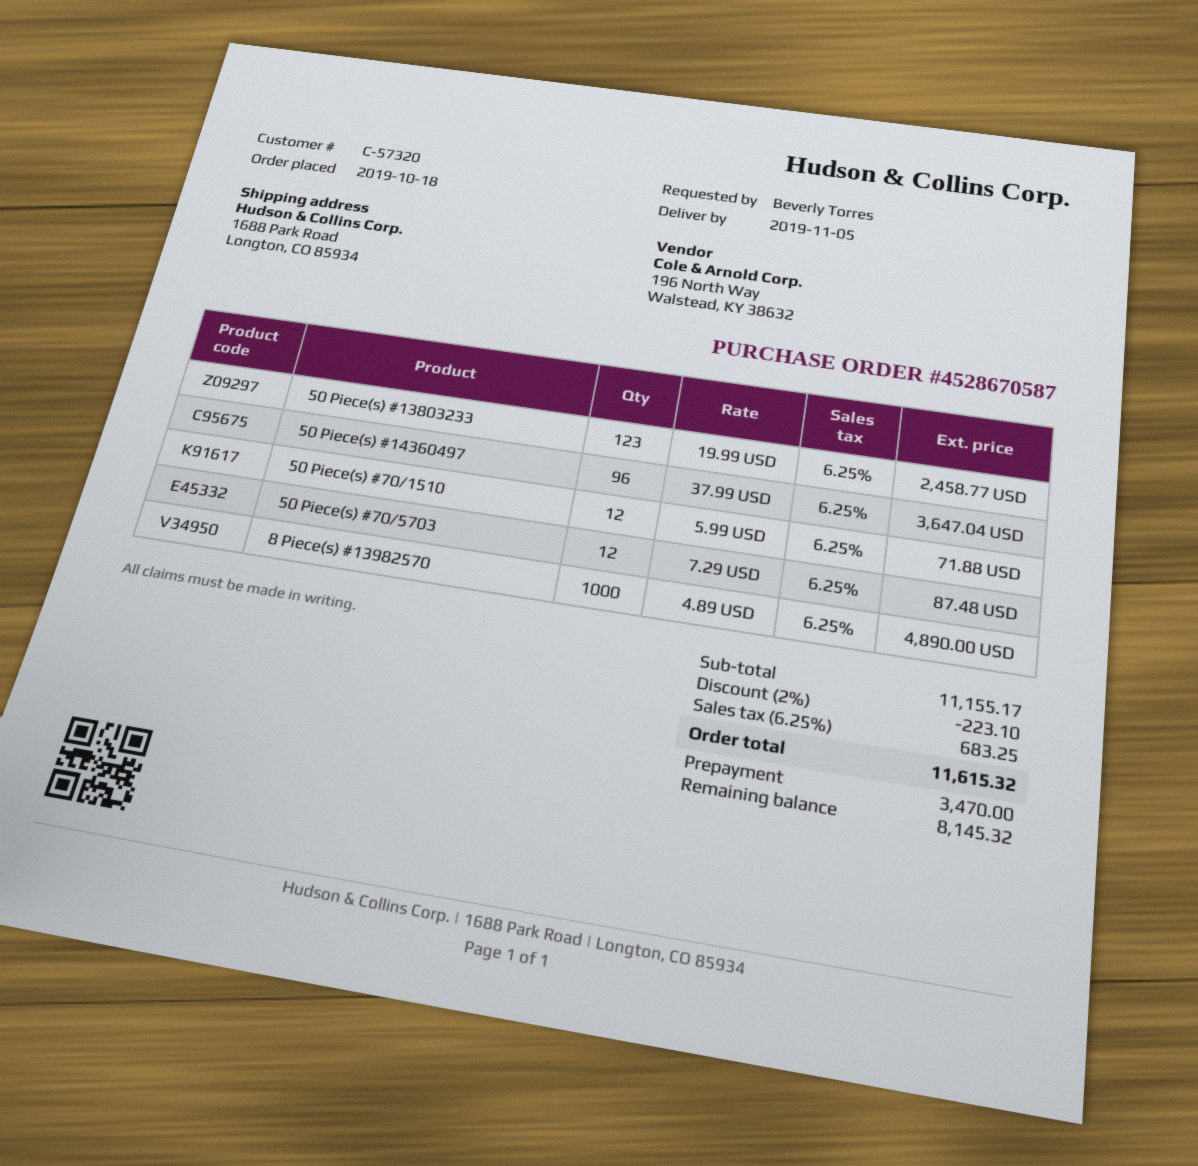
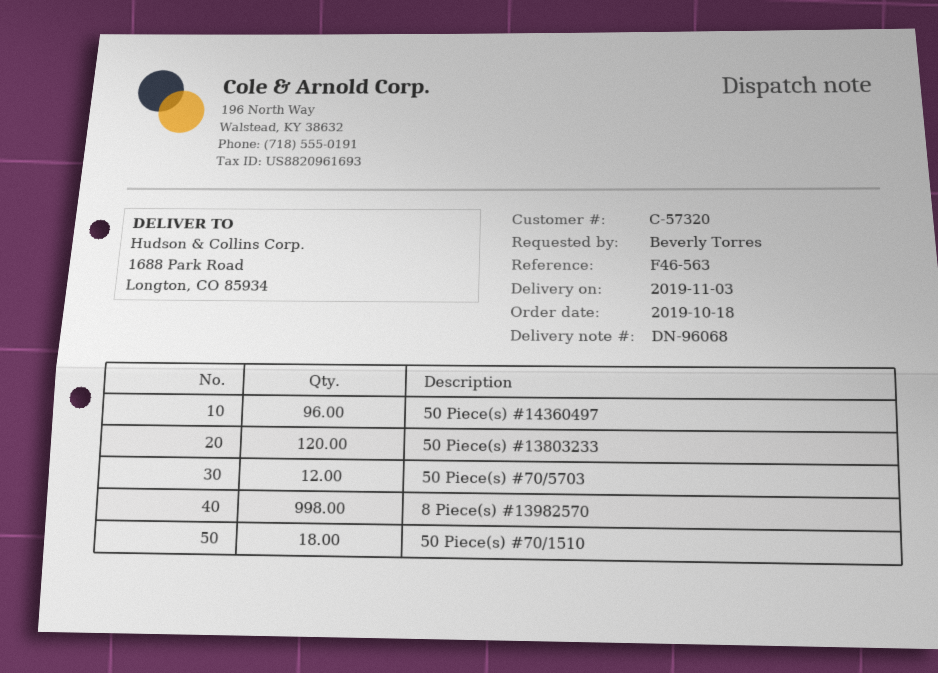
delivery date: 2019-11-05 -> 2019-11-03
50 Piece(s) #13803233: 123 -> 120
50 Piece(s) #70/1510: 12 -> 18
8 Piece(s) #13982570: 1000 -> 998

